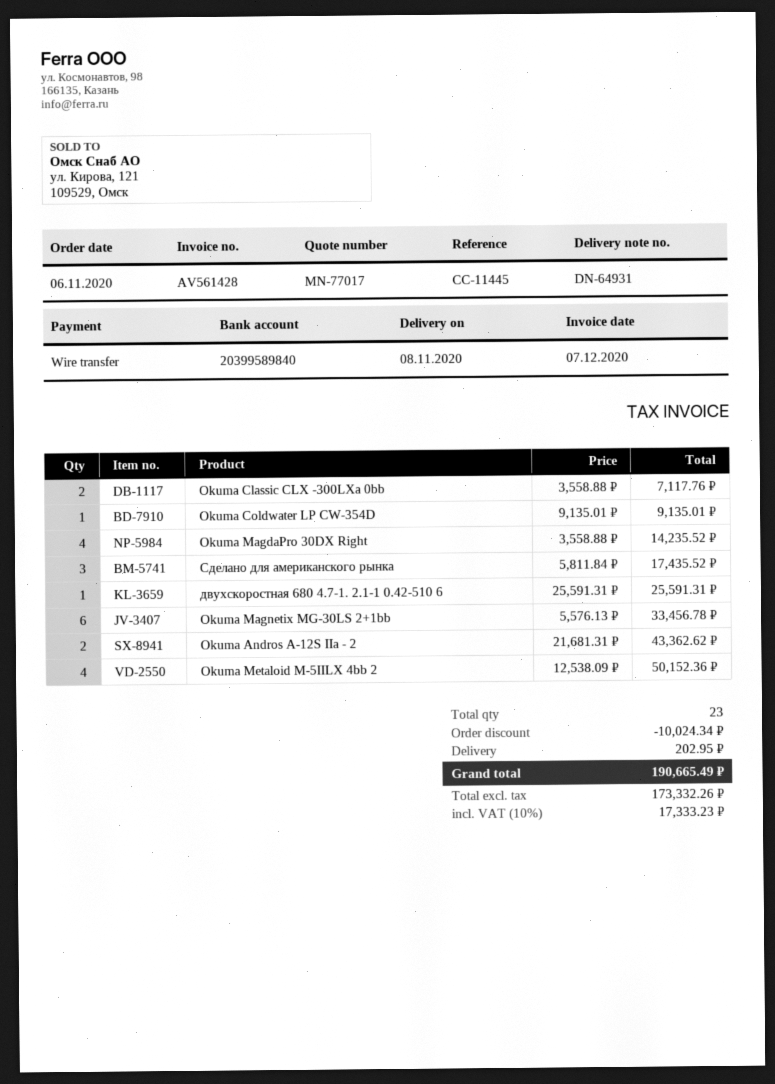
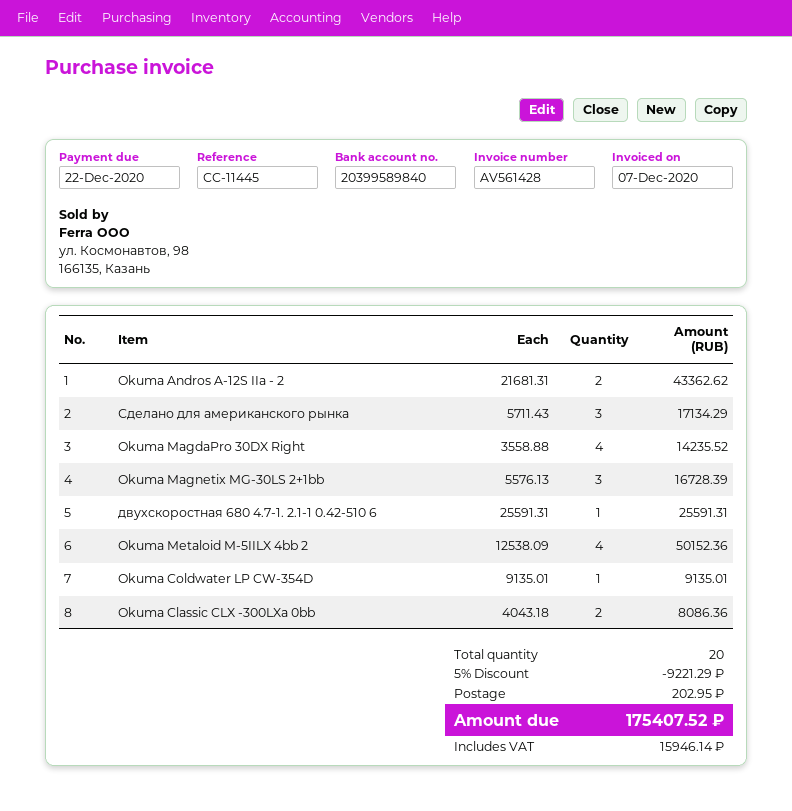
Okuma Classic CLX -300LXa 0bb: 2 x 3558.88 = 7117.76 -> 2 x 4043.18 = 8086.36
Сделано для американского рынка: 3 x 5811.84 = 17435.52 -> 3 x 5711.43 = 17134.29
Okuma Magnetix MG-30LS 2+1bb: 6 x 5576.13 = 33456.78 -> 3 x 5576.13 = 16728.39
total quantity: 23 -> 20
discount: 10024.34 -> 9221.29
tax: 17333.23 -> 15946.14
total: 190665.49 -> 175407.52

